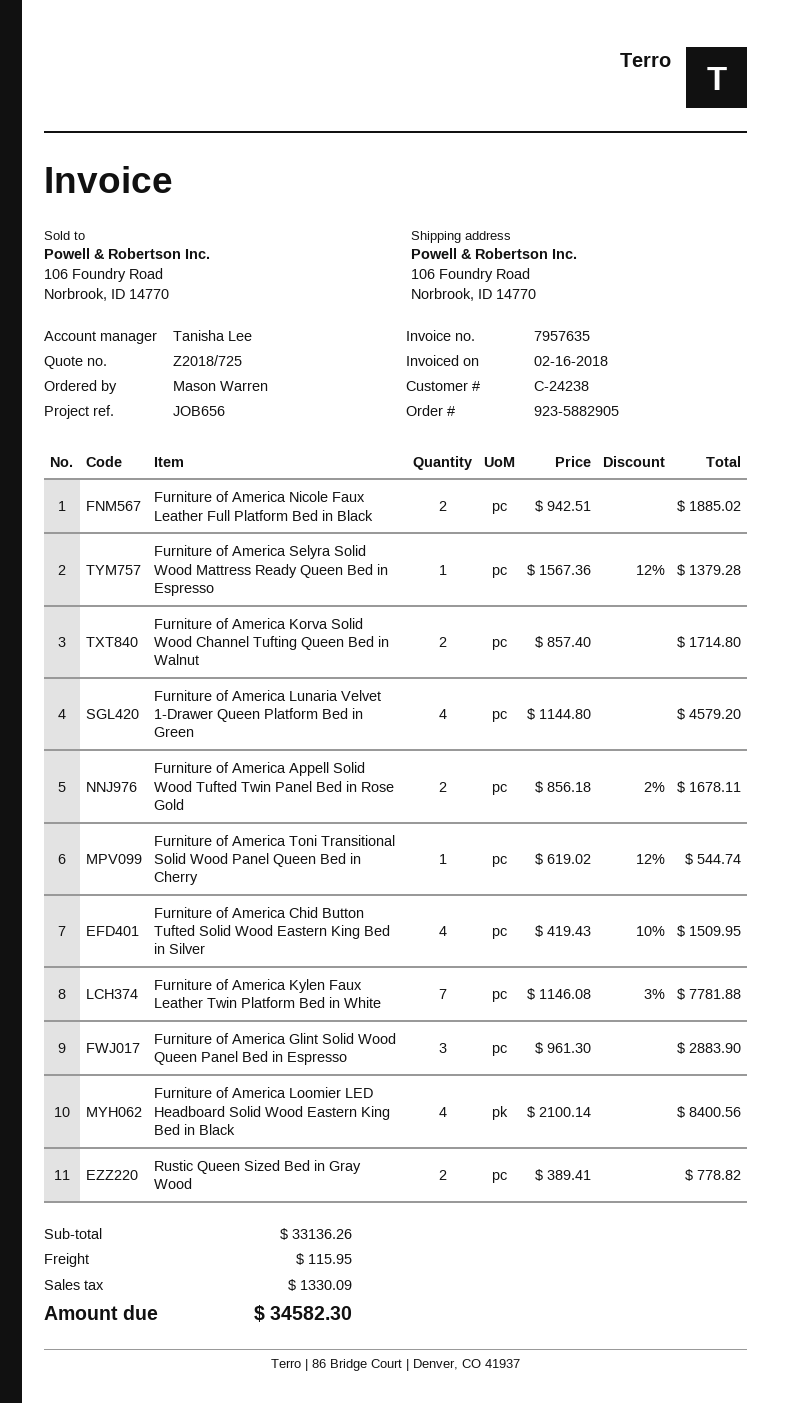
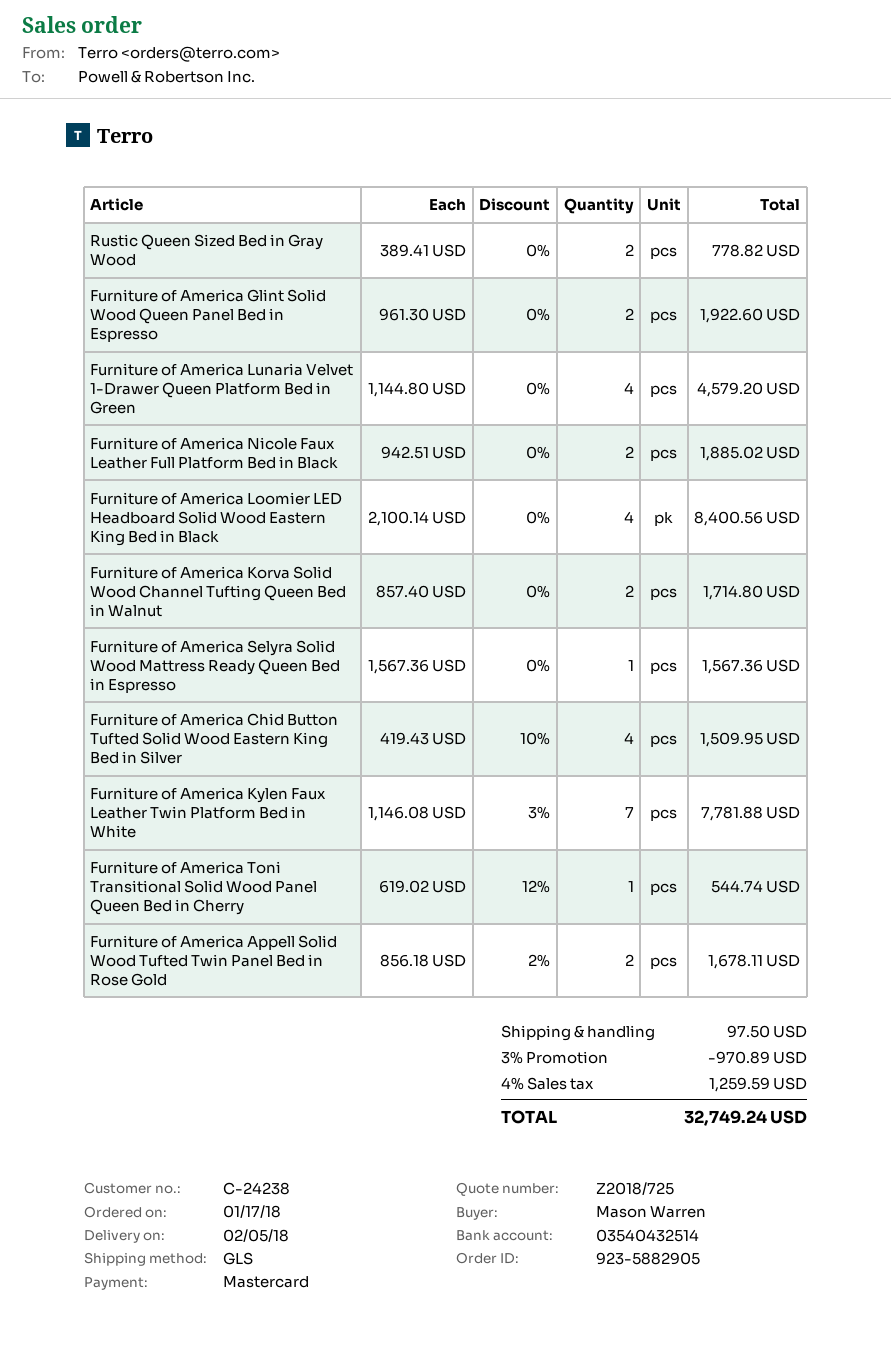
Furniture of America Selyra Solid Wood Mattress Ready Queen Bed in Espresso: 1 x 1567.36 - 12% = 1379.28 -> 1 x 1567.36 = 1567.36
Furniture of America Glint Solid Wood Queen Panel Bed in Espresso: 3 x 961.30 = 2883.90 -> 2 x 961.30 = 1922.60
discount: none -> 3% = 970.89
shipping: 115.95 -> 97.50
tax: 1330.09 -> 1259.59
total: 34582.30 -> 32749.24

